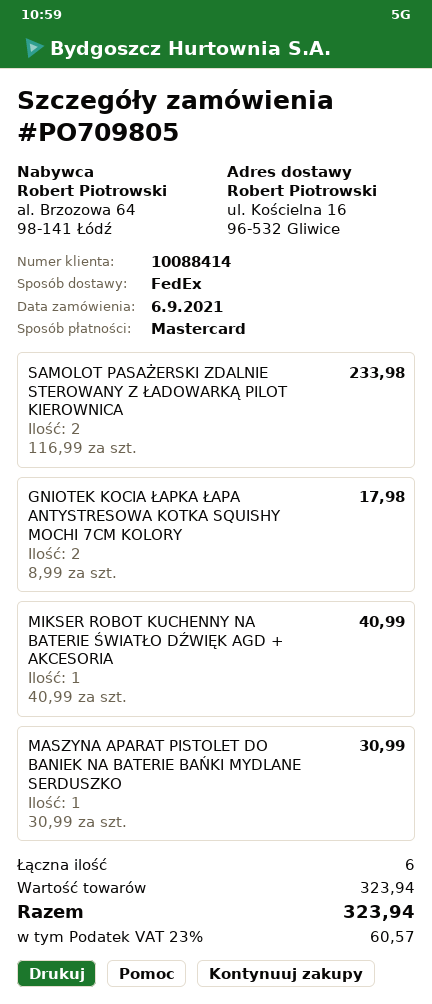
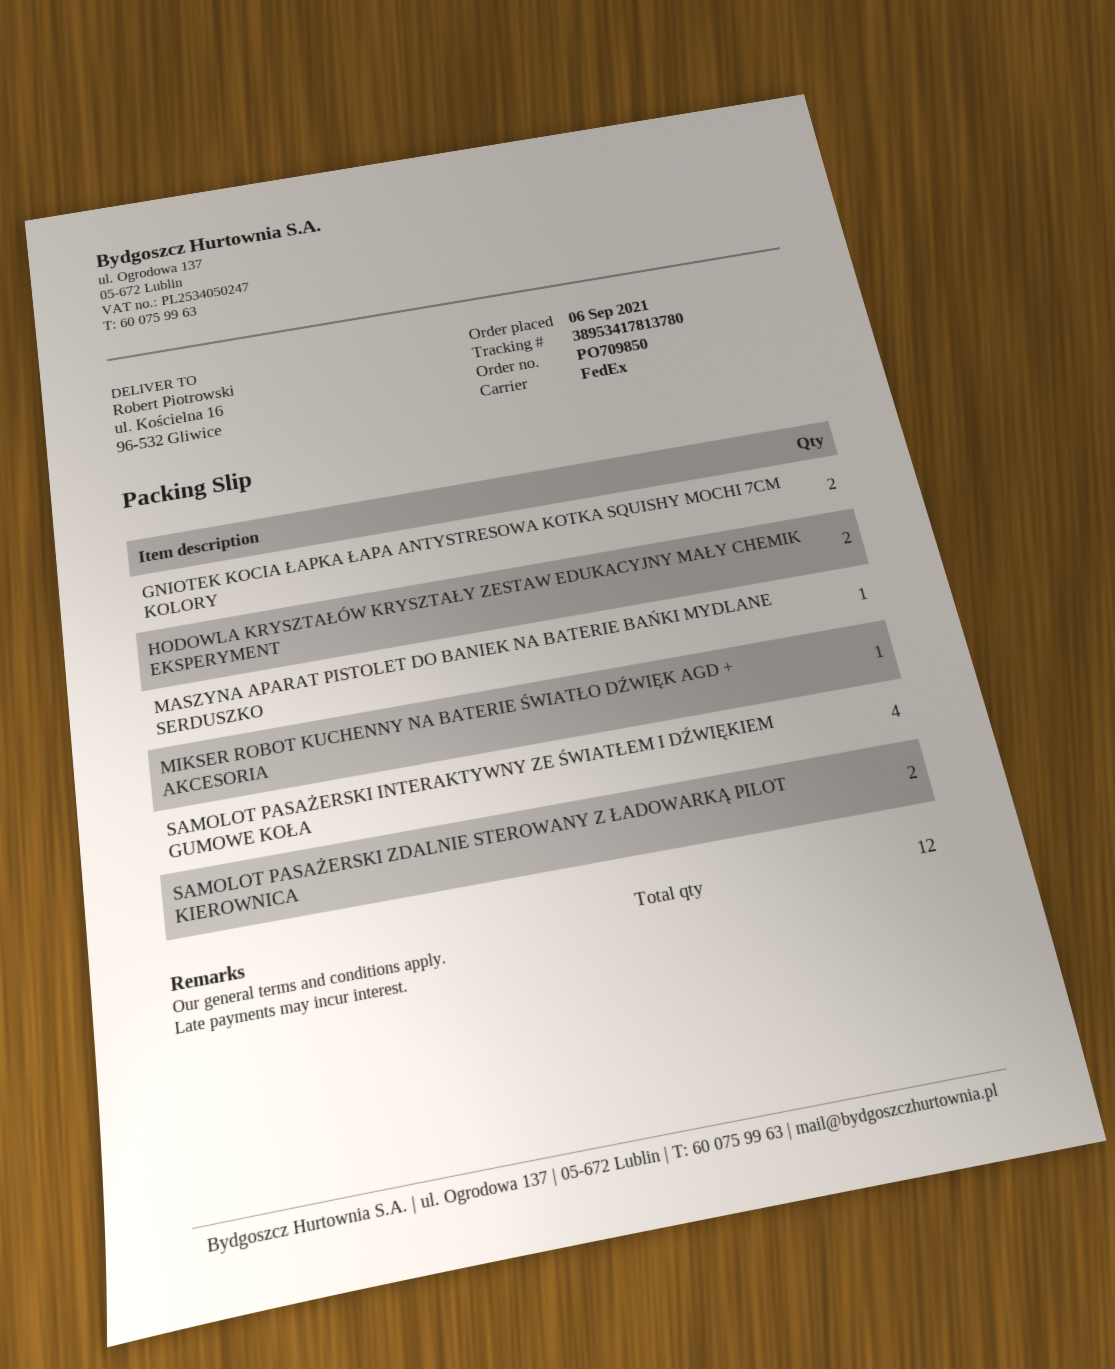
order number: PO709805 -> PO709850
HODOWLA KRYSZTAŁÓW KRYSZTAŁY ZESTAW EDUKACYJNY MAŁY CHEMIK EKSPERYMENT: none -> 2
SAMOLOT PASAŻERSKI INTERAKTYWNY ZE ŚWIATŁEM I DŹWIĘKIEM GUMOWE KOŁA: none -> 4
total quantity: 6 -> 12

